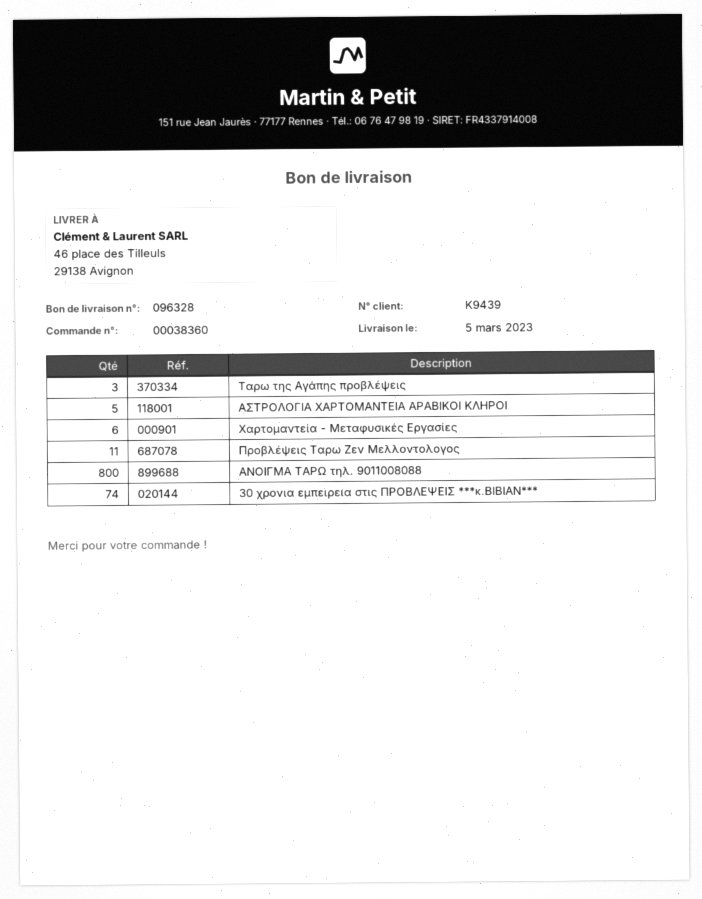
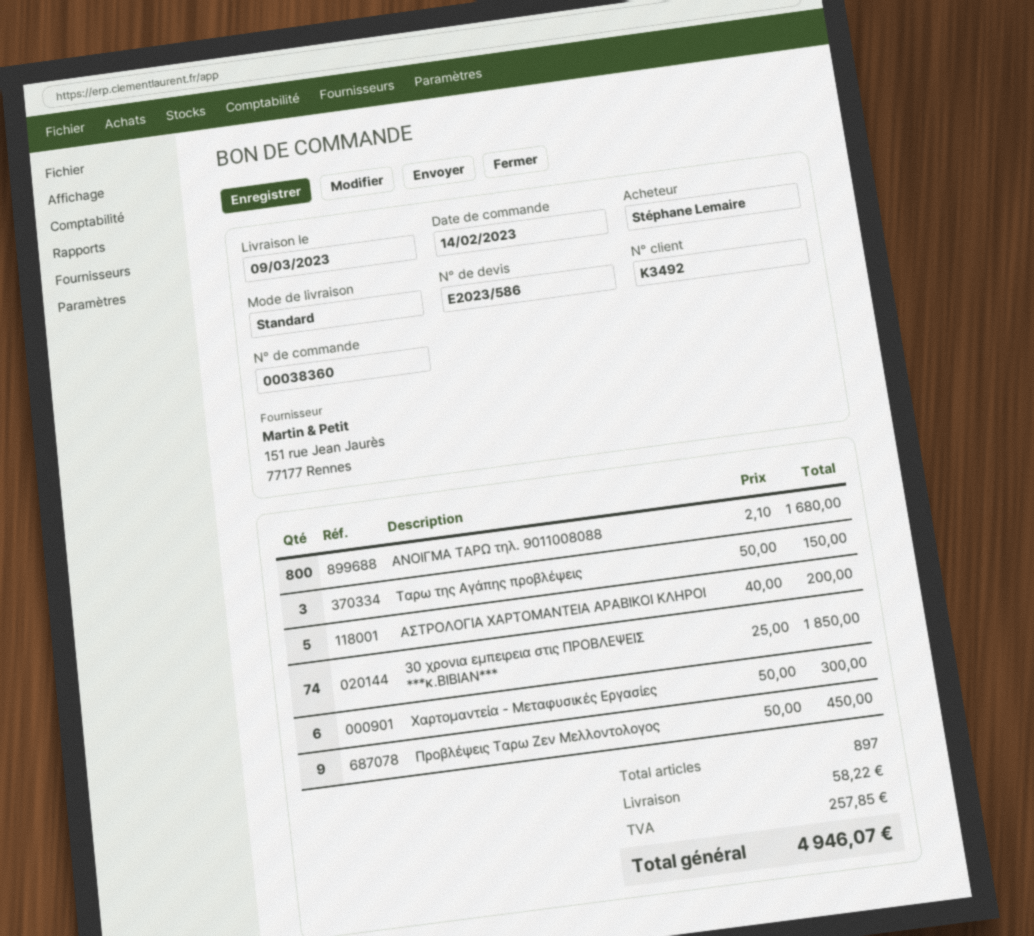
delivery date: 2023-03-05 -> 2023-03-09
customer number: K9439 -> K3492
Προβλέψεις Ταρω Ζεν Μελλοντολογος: 11 -> 9

